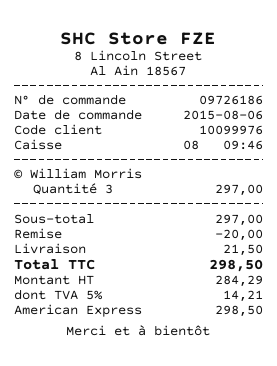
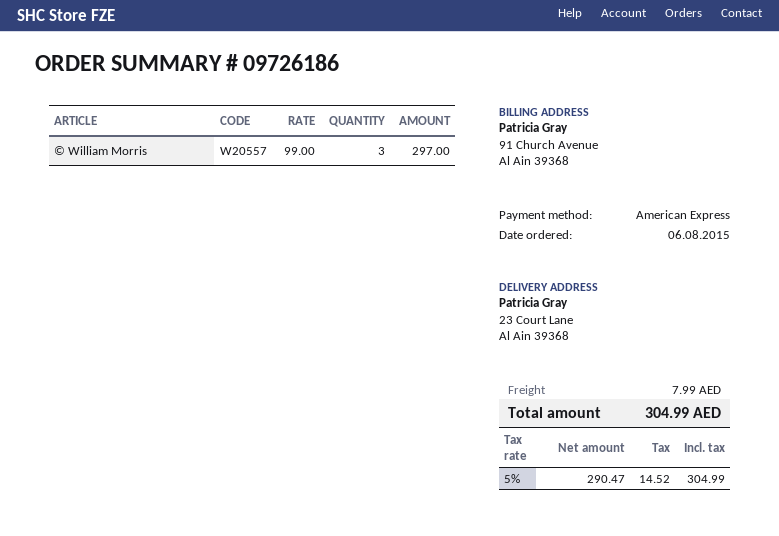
discount: 20.00 -> none
shipping: 21.50 -> 7.99
net: 284.29 -> 290.47
tax: 5% = 14.21 -> 5% = 14.52
total: 298.50 -> 304.99

